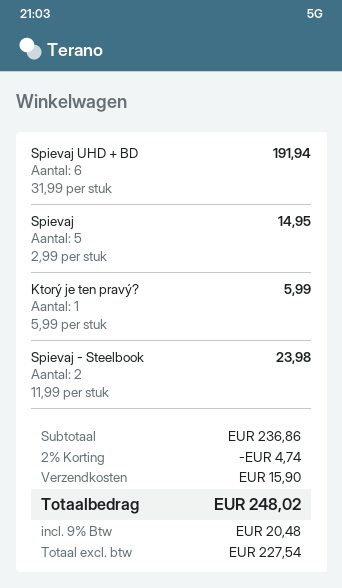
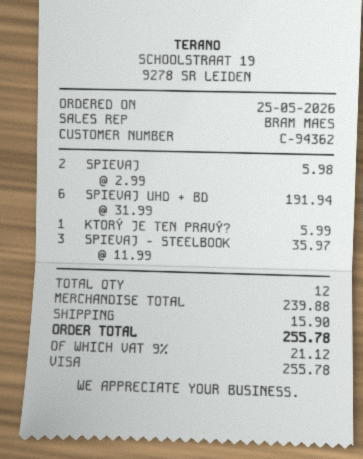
Spievaj: 5 x 2.99 = 14.95 -> 2 x 2.99 = 5.98
Spievaj - Steelbook: 2 x 11.99 = 23.98 -> 3 x 11.99 = 35.97
subtotal: 236.86 -> 239.88
discount: 2% = 4.74 -> none
tax: 9% = 20.48 -> 9% = 21.12
total: 248.02 -> 255.78

